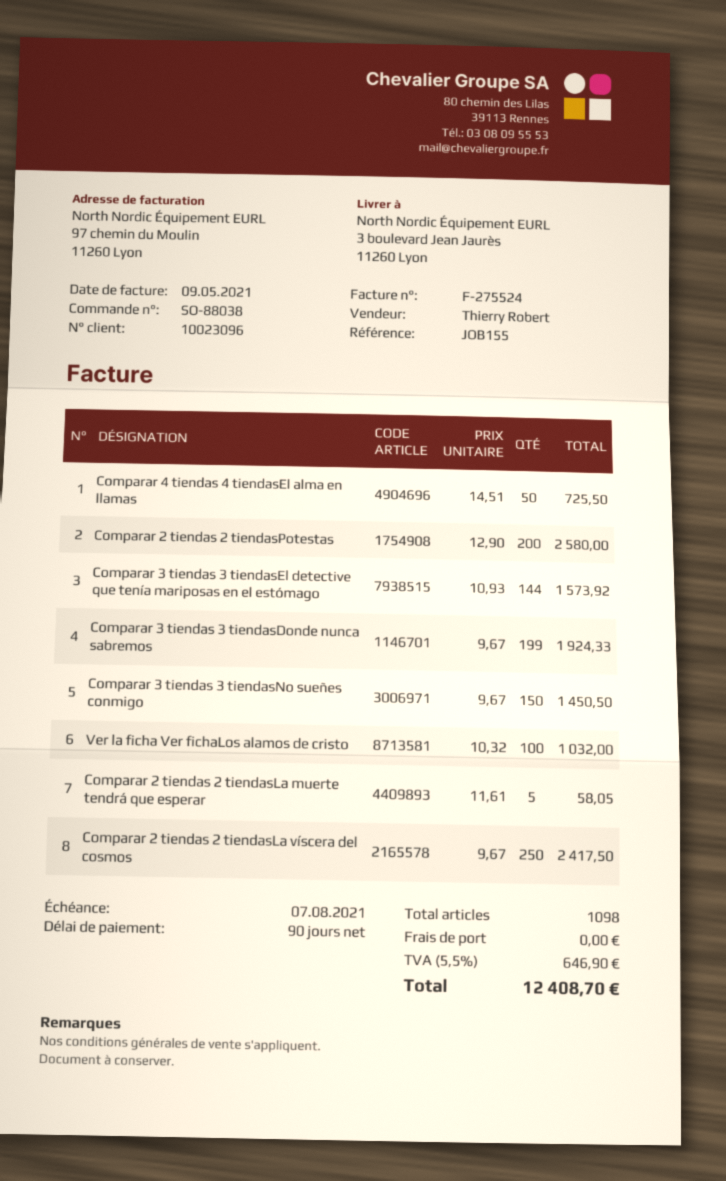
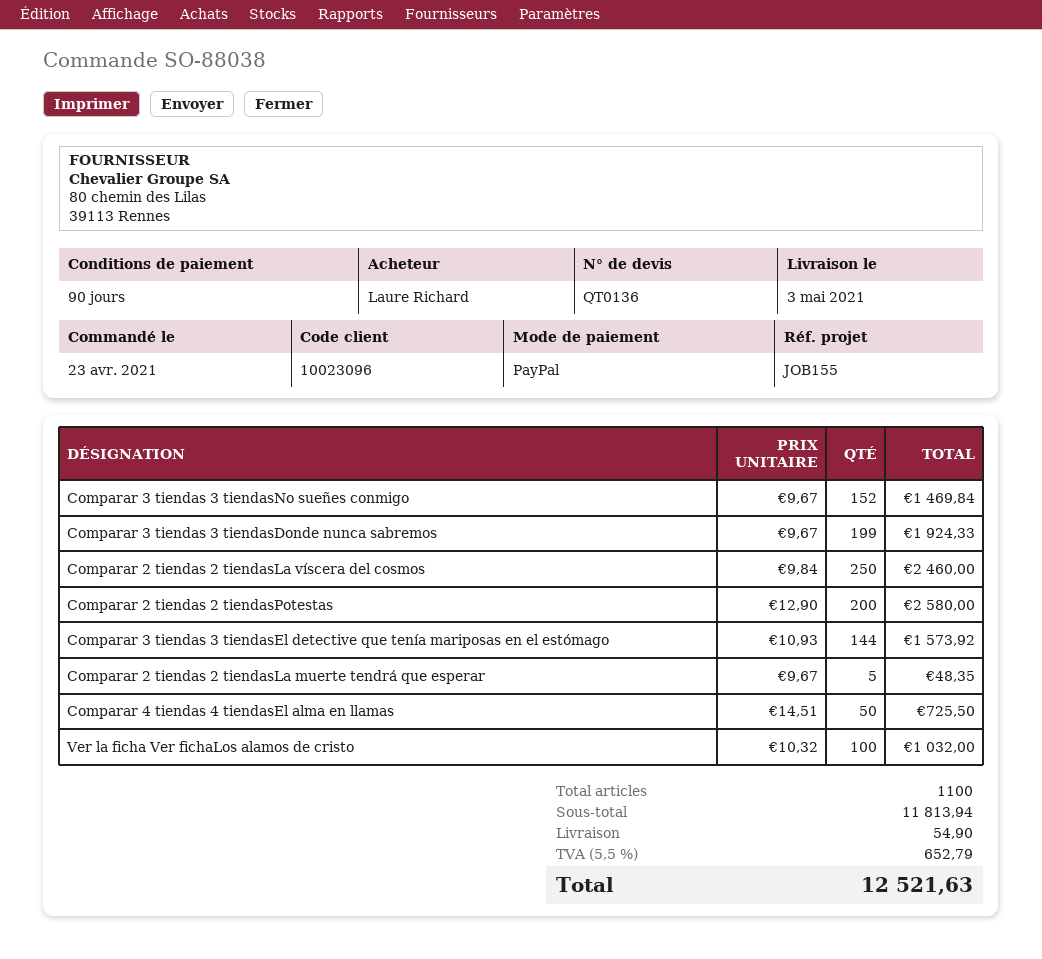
Comparar 3 tiendas 3 tiendasNo sueñes conmigo: 150 x 9.67 = 1450.50 -> 152 x 9.67 = 1469.84
Comparar 2 tiendas 2 tiendasLa muerte tendrá que esperar: 5 x 11.61 = 58.05 -> 5 x 9.67 = 48.35
Comparar 2 tiendas 2 tiendasLa víscera del cosmos: 250 x 9.67 = 2417.50 -> 250 x 9.84 = 2460.00
total quantity: 1098 -> 1100
shipping: 0.00 -> 54.90
tax: 5.5% = 646.90 -> 5.5% = 652.79
total: 12408.70 -> 12521.63

